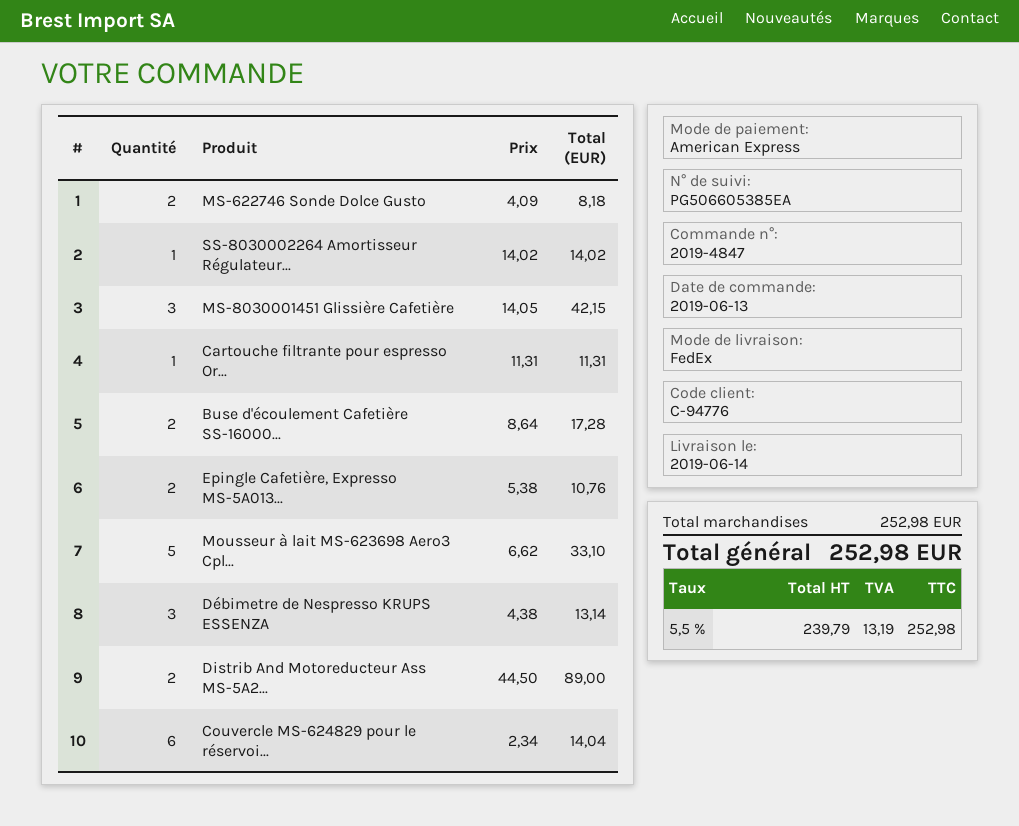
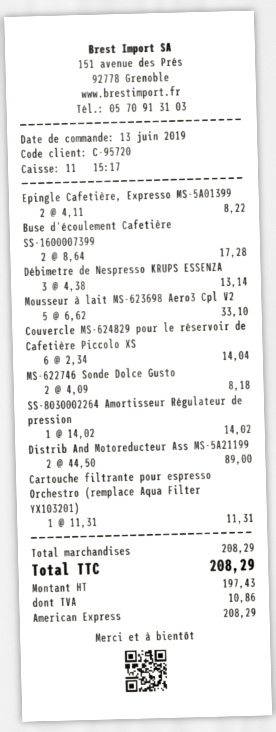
customer number: C-94776 -> C-95720
MS-8030001451 Glissière Cafetière: 3 x 14.05 = 42.15 -> none
Epingle Cafetière, Expresso MS-5A013...: 2 x 5.38 = 10.76 -> 2 x 4.11 = 8.22
subtotal: 252.98 -> 208.29
net: 239.79 -> 197.43
tax: 13.19 -> 10.86
total: 252.98 -> 208.29

